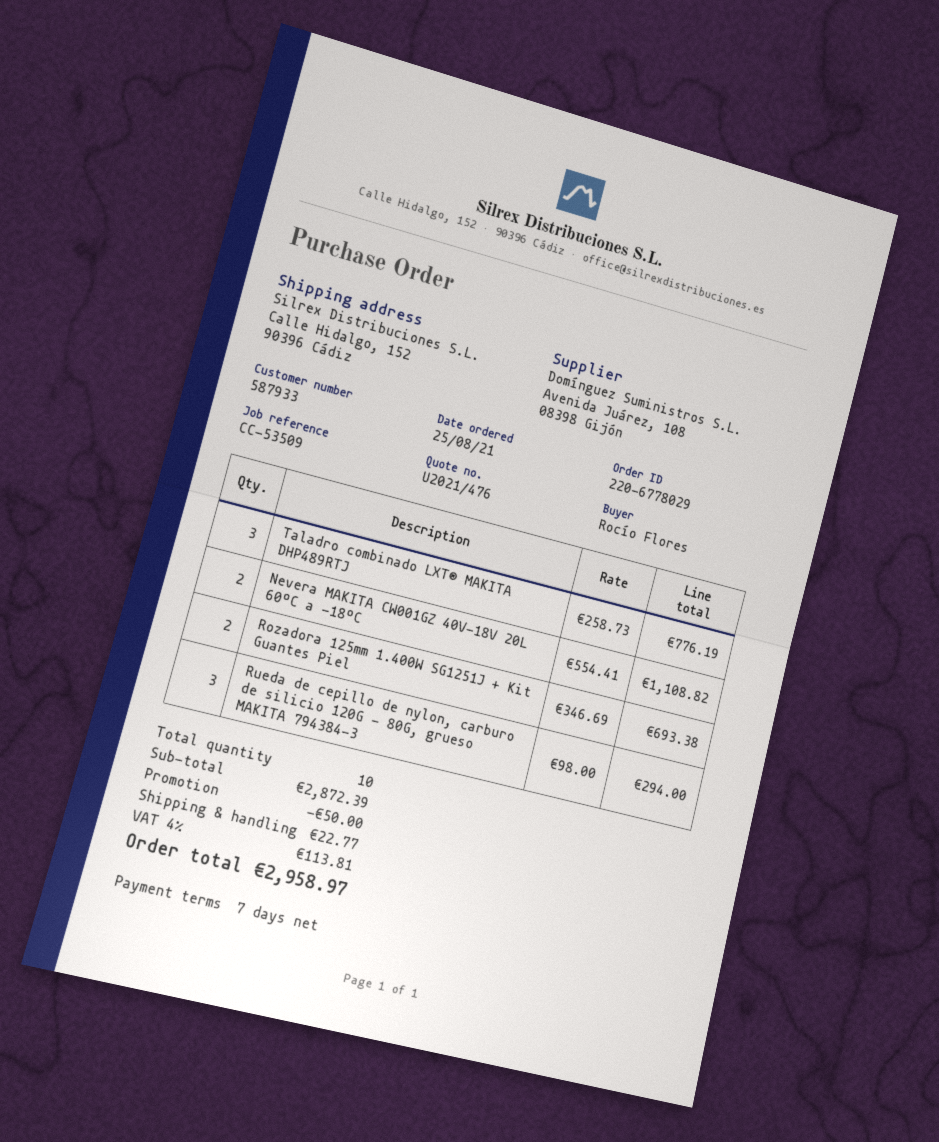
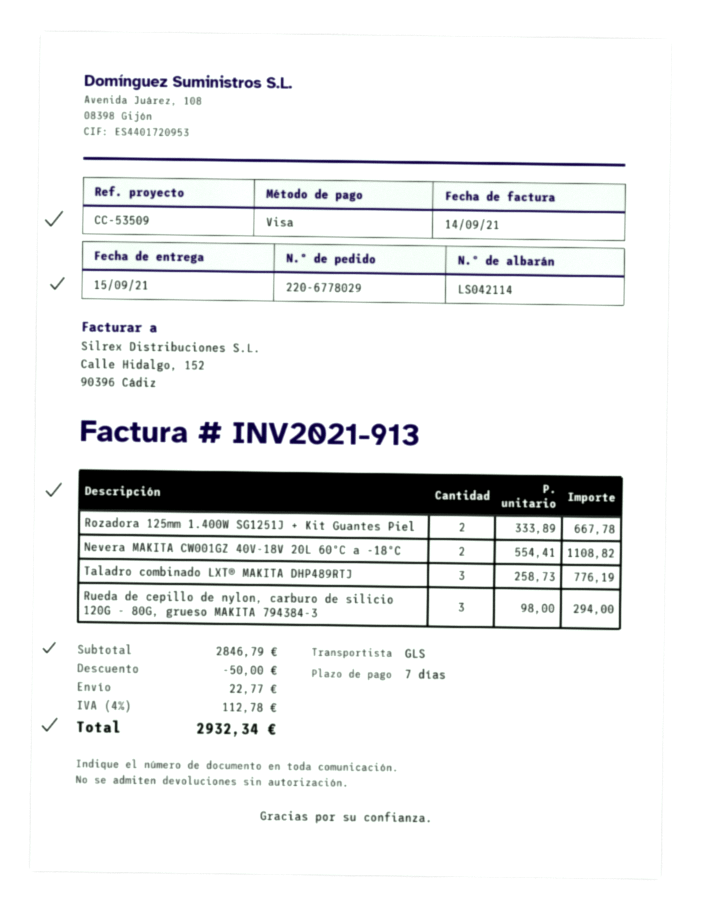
Rozadora 125mm 1.400W SG1251J + Kit Guantes Piel: 2 x 346.69 = 693.38 -> 2 x 333.89 = 667.78
subtotal: 2872.39 -> 2846.79
tax: 4% = 113.81 -> 4% = 112.78
total: 2958.97 -> 2932.34

